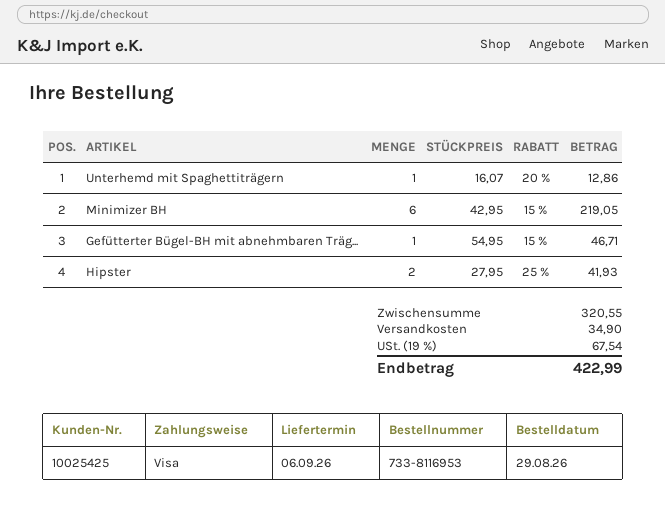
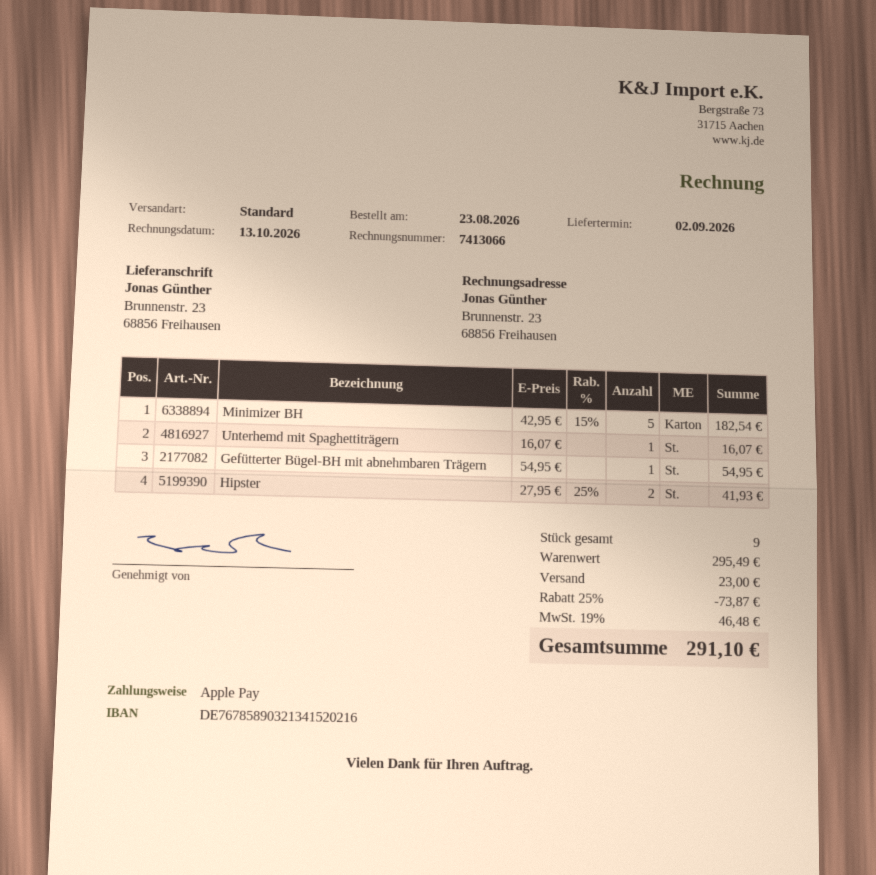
order date: 2026-08-29 -> 2026-08-23
delivery date: 2026-09-06 -> 2026-09-02
payment method: Visa -> Apple Pay
Unterhemd mit Spaghettiträgern: 1 x 16.07 - 20% = 12.86 -> 1 x 16.07 = 16.07
Minimizer BH: 6 x 42.95 - 15% = 219.05 -> 5 x 42.95 - 15% = 182.54
Gefütterter Bügel-BH mit abnehmbaren Träg...: 1 x 54.95 - 15% = 46.71 -> 1 x 54.95 = 54.95
subtotal: 320.55 -> 295.49
discount: none -> 25% = 73.87
shipping: 34.90 -> 23.00
tax: 19% = 67.54 -> 19% = 46.48
total: 422.99 -> 291.10

